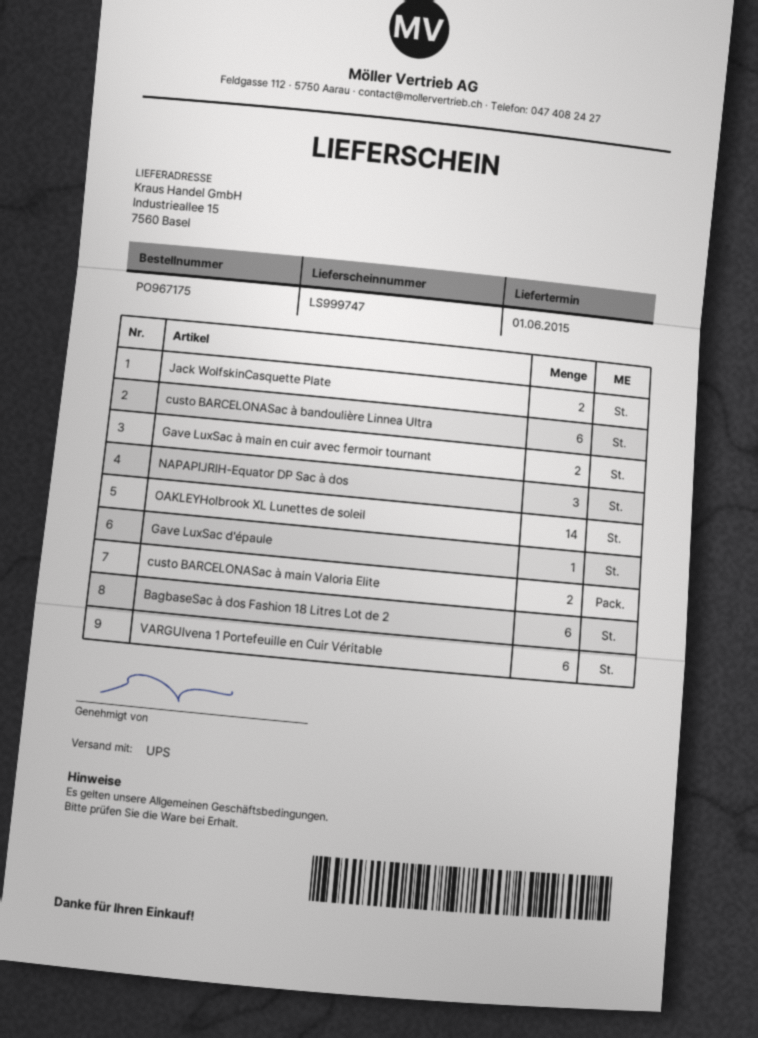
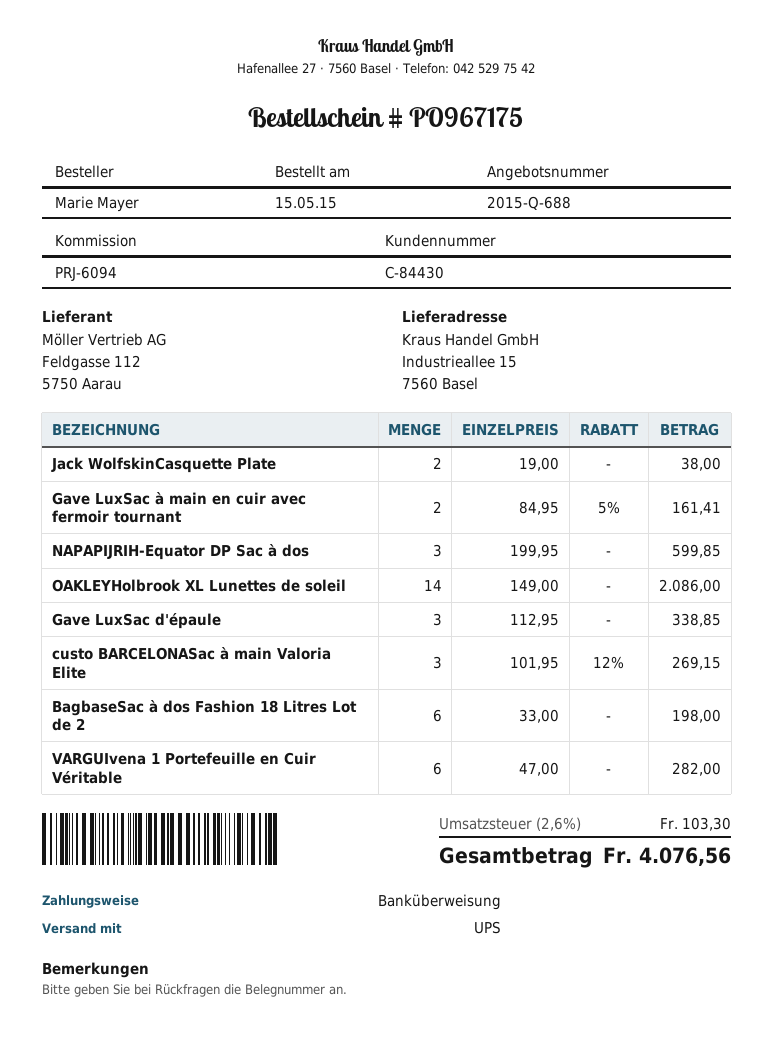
custo BARCELONASac à bandoulière Linnea Ultra: 6 -> none
Gave LuxSac d'épaule: 1 -> 3
custo BARCELONASac à main Valoria Elite: 2 -> 3

